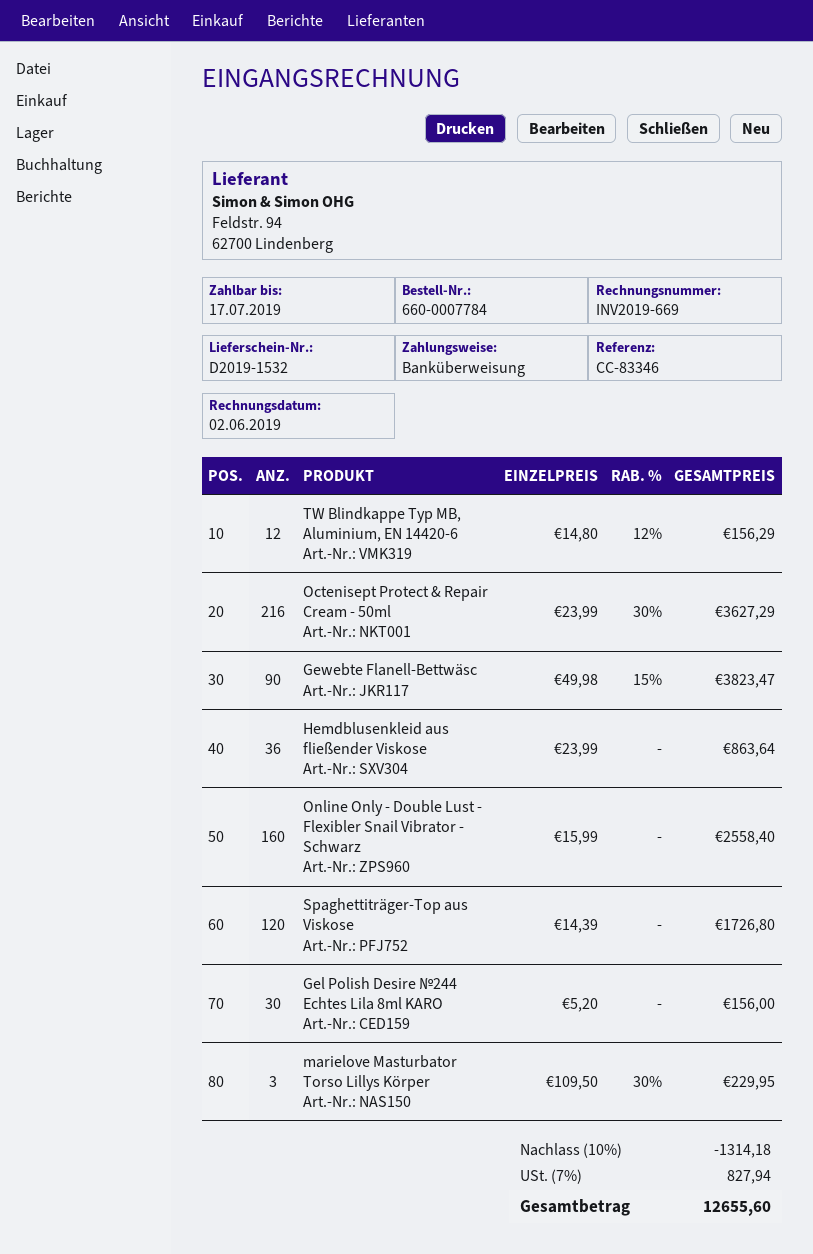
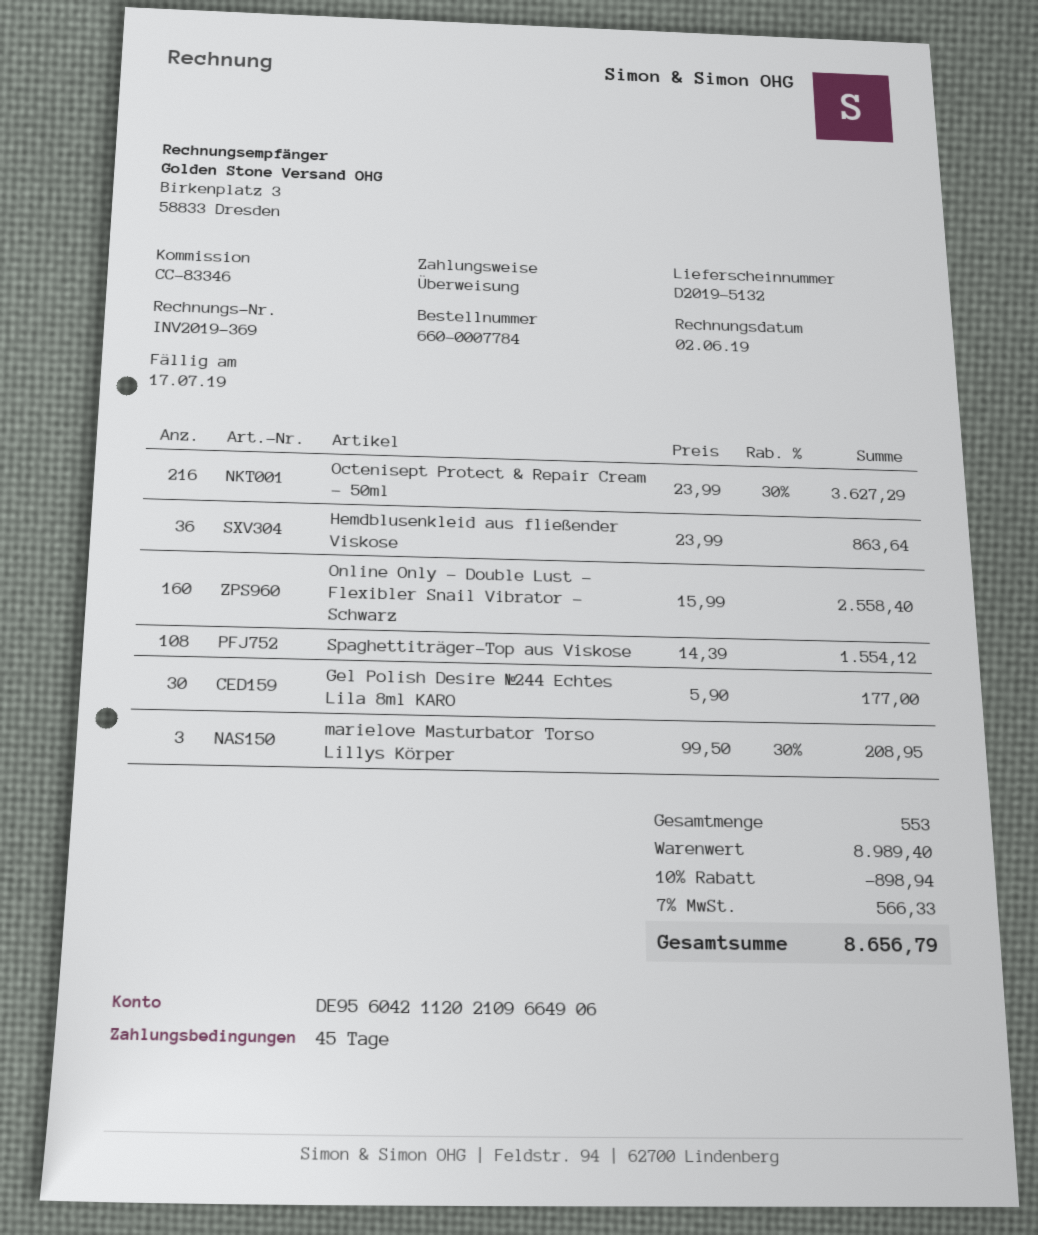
delivery note number: D2019-1532 -> D2019-5132
invoice number: INV2019-669 -> INV2019-369
TW Blindkappe Typ MB, Aluminium, EN 14420-6: 12 x 14.80 - 12% = 156.29 -> none
Gewebte Flanell-Bettwäsc: 90 x 49.98 - 15% = 3823.47 -> none
Spaghettiträger-Top aus Viskose: 120 x 14.39 = 1726.80 -> 108 x 14.39 = 1554.12
Gel Polish Desire №244 Echtes Lila 8ml KARO: 30 x 5.20 = 156.00 -> 30 x 5.90 = 177.00
marielove Masturbator Torso Lillys Körper: 3 x 109.50 - 30% = 229.95 -> 3 x 99.50 - 30% = 208.95
discount: 10% = 1314.18 -> 10% = 898.94
tax: 7% = 827.94 -> 7% = 566.33
total: 12655.60 -> 8656.79

